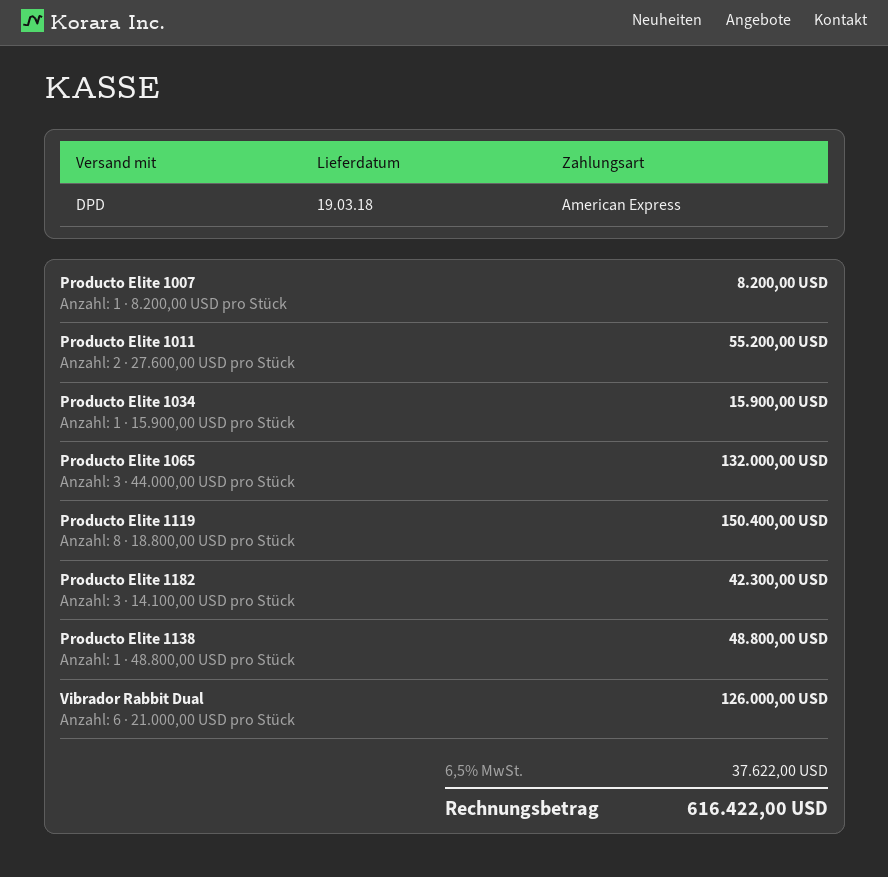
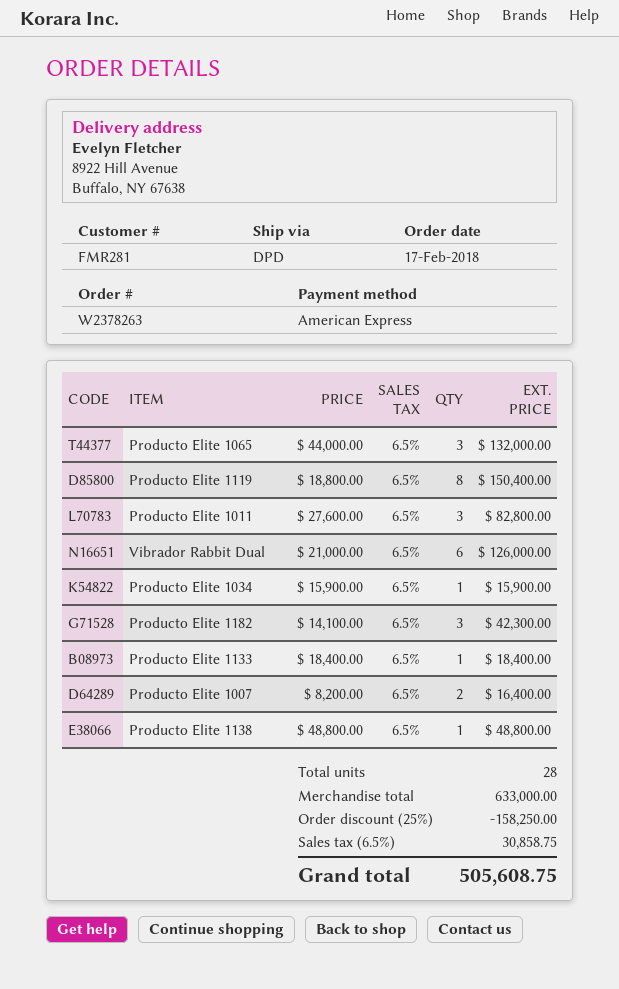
Producto Elite 1007: 1 x 8200.00 = 8200.00 -> 2 x 8200.00 = 16400.00
Producto Elite 1011: 2 x 27600.00 = 55200.00 -> 3 x 27600.00 = 82800.00
Producto Elite 1133: none -> 1 x 18400.00 = 18400.00
discount: none -> 25% = 158250.00
tax: 6.5% = 37622.00 -> 6.5% = 30858.75
total: 616422.00 -> 505608.75

